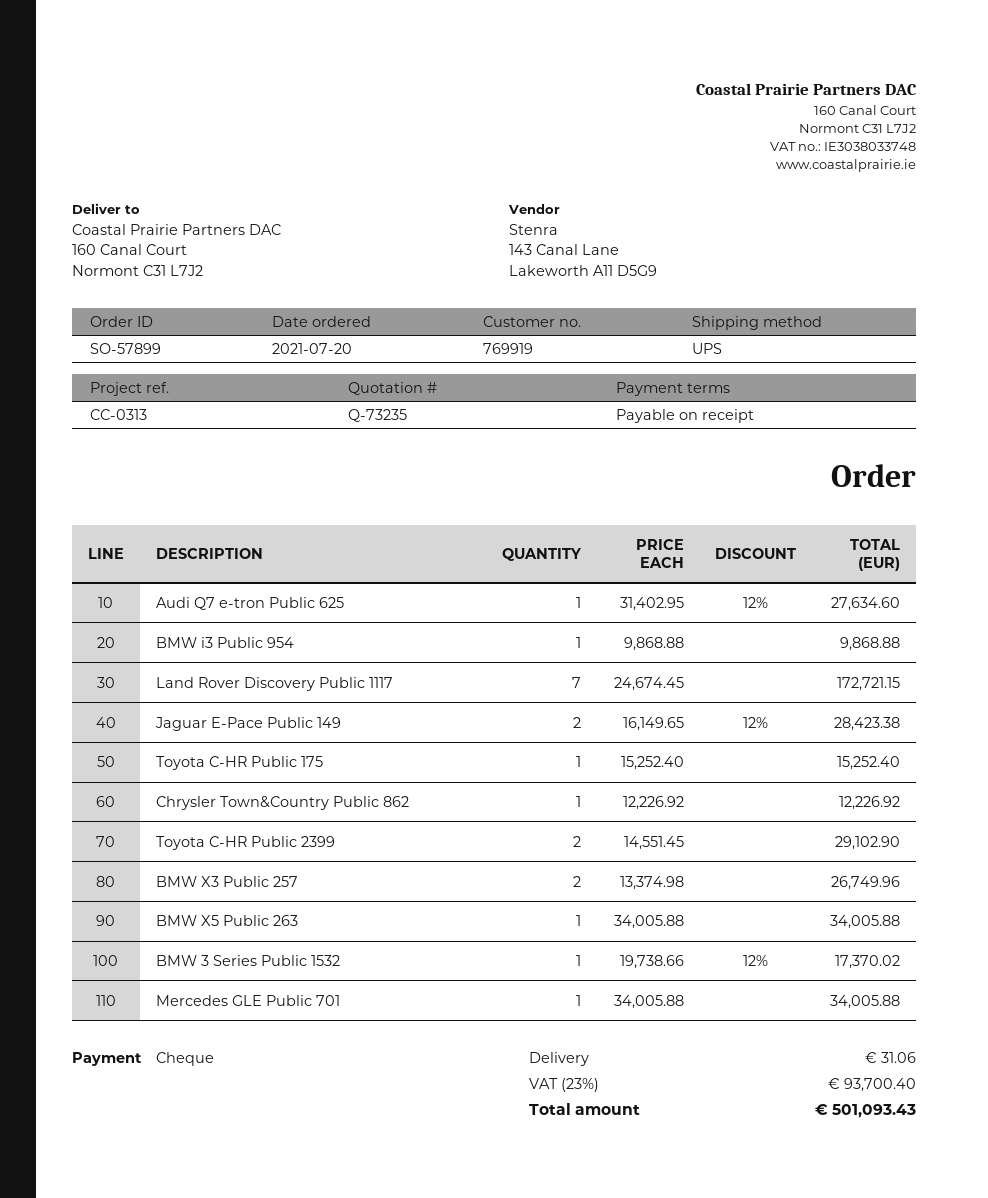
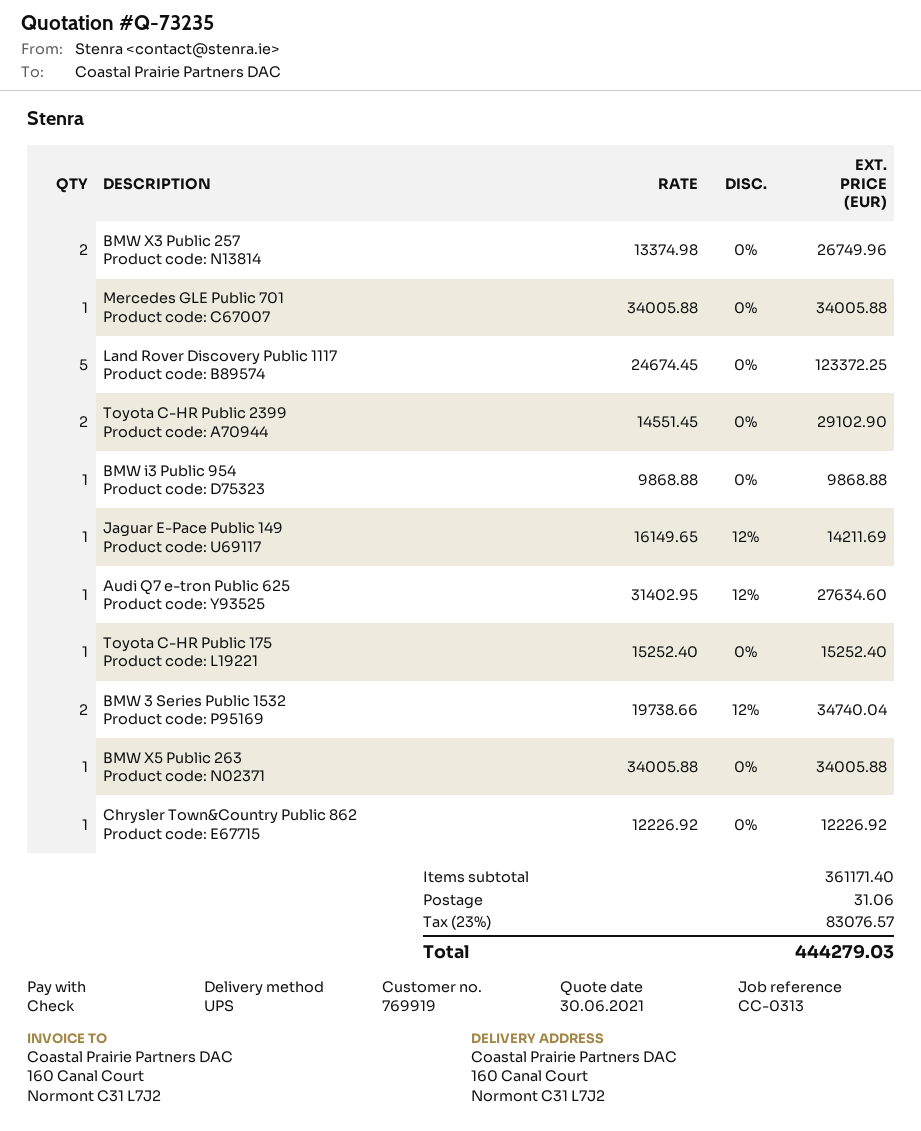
Land Rover Discovery Public 1117: 7 x 24674.45 = 172721.15 -> 5 x 24674.45 = 123372.25
Jaguar E-Pace Public 149: 2 x 16149.65 - 12% = 28423.38 -> 1 x 16149.65 - 12% = 14211.69
BMW 3 Series Public 1532: 1 x 19738.66 - 12% = 17370.02 -> 2 x 19738.66 - 12% = 34740.04
tax: 23% = 93700.40 -> 23% = 83076.57
total: 501093.43 -> 444279.03

